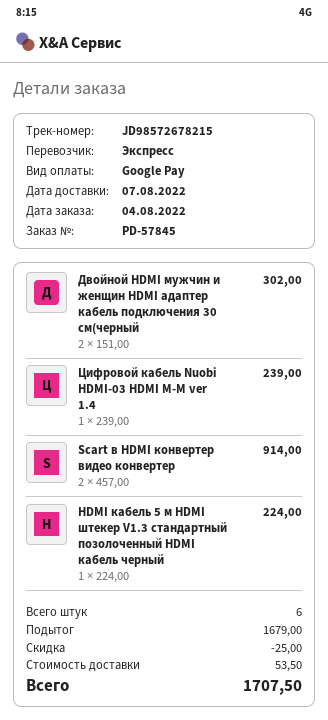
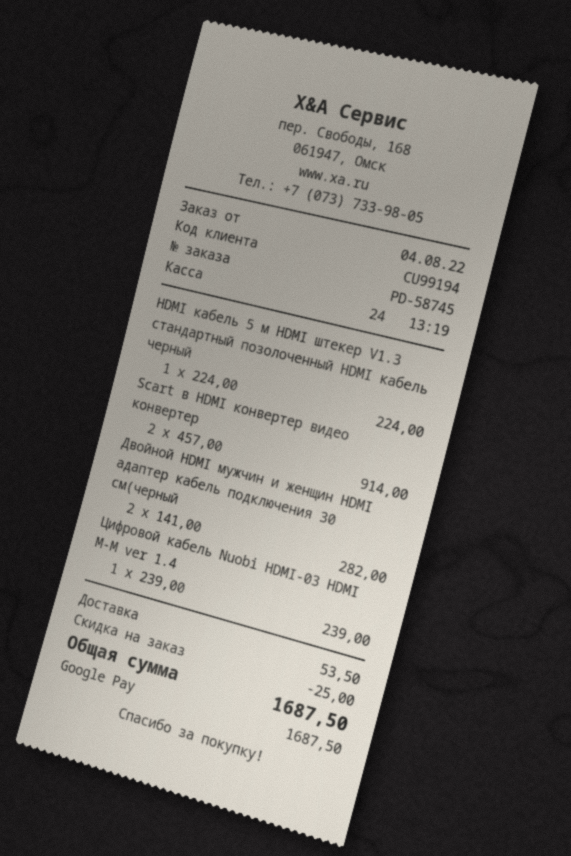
order number: PD-57845 -> PD-58745
Двойной HDMI мужчин и женщин HDMI адаптер кабель подключения 30 см(черный: 2 x 151.00 = 302.00 -> 2 x 141.00 = 282.00
total: 1707.50 -> 1687.50

